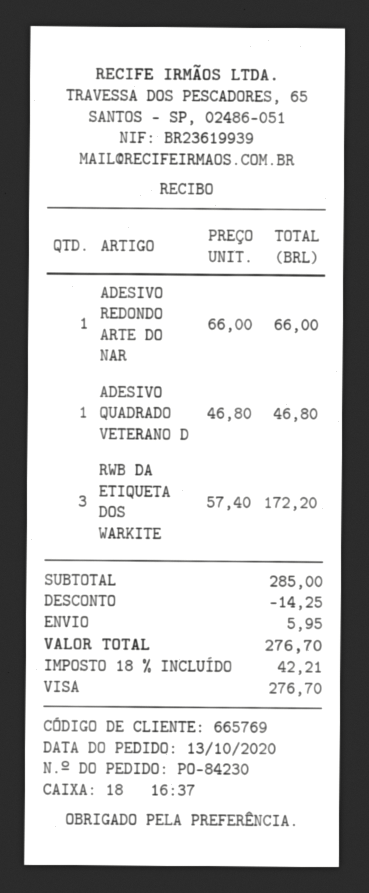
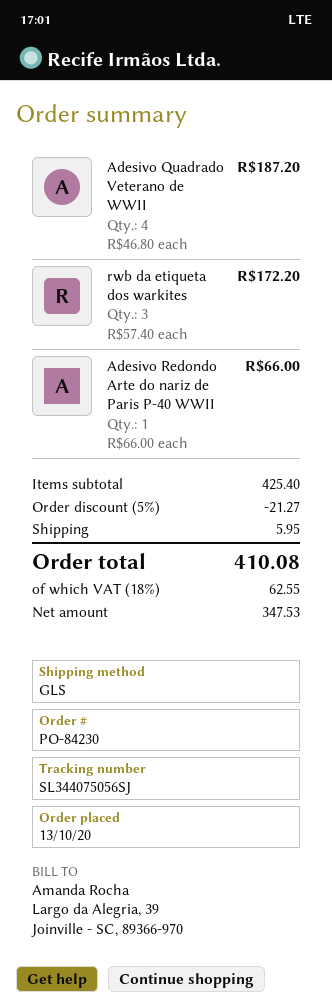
ADESIVO QUADRADO VETERANO D: 1 x 46.80 = 46.80 -> 4 x 46.80 = 187.20
subtotal: 285.00 -> 425.40
discount: 14.25 -> 21.27
tax: 18% = 42.21 -> 18% = 62.55
total: 276.70 -> 410.08

